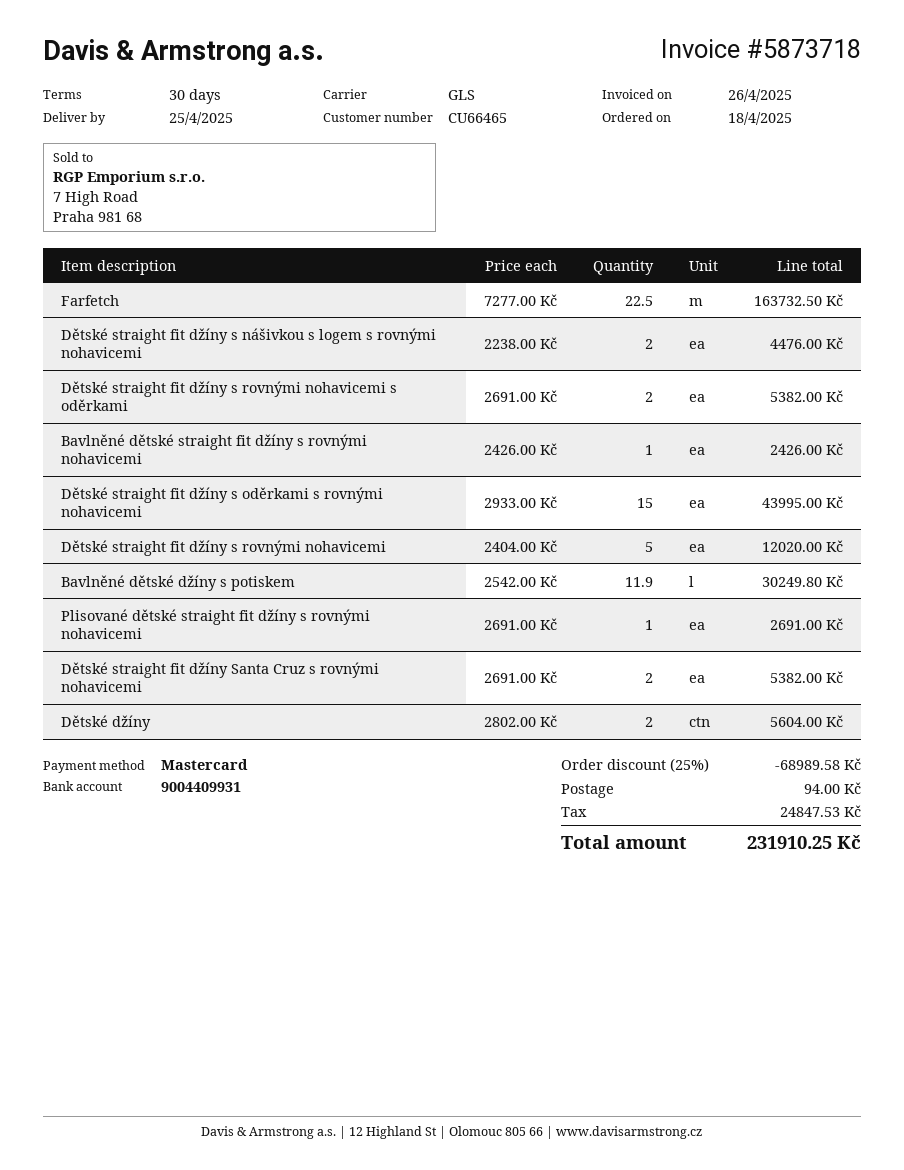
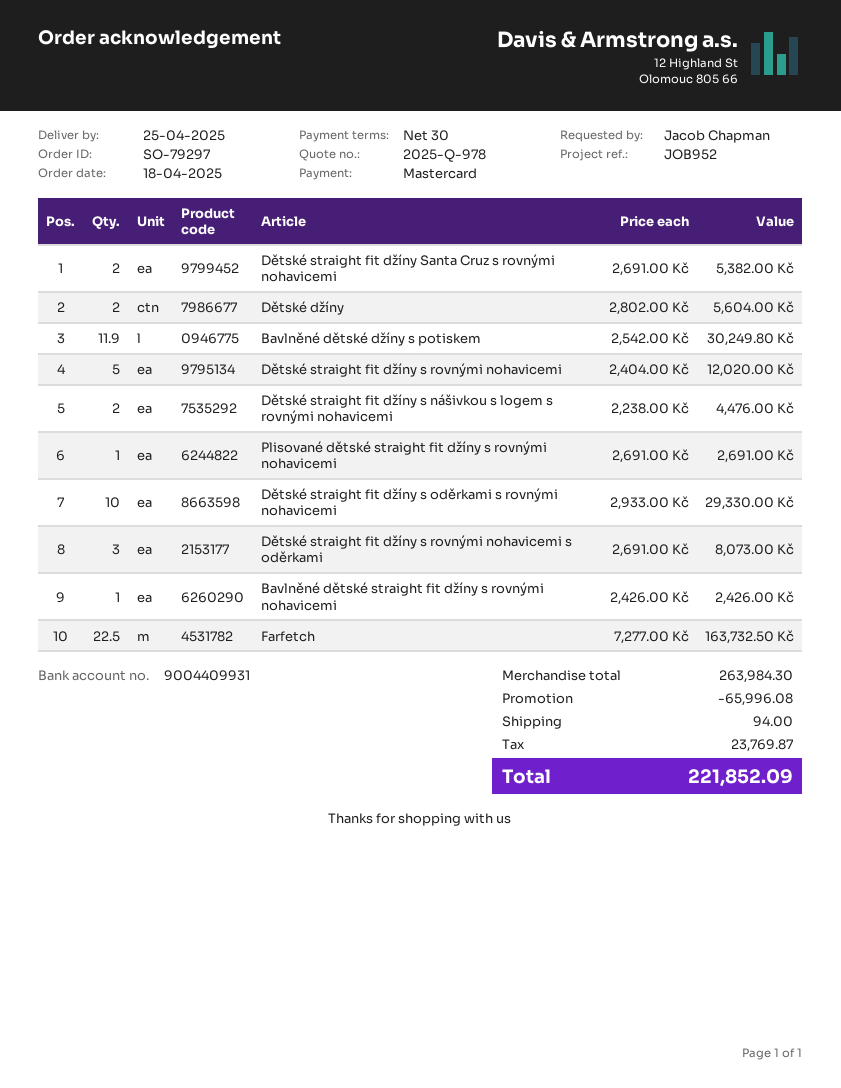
Dětské straight fit džíny s rovnými nohavicemi s oděrkami: 2 x 2691.00 = 5382.00 -> 3 x 2691.00 = 8073.00
Dětské straight fit džíny s oděrkami s rovnými nohavicemi: 15 x 2933.00 = 43995.00 -> 10 x 2933.00 = 29330.00
discount: 68989.58 -> 65996.08
tax: 24847.53 -> 23769.87
total: 231910.25 -> 221852.09

